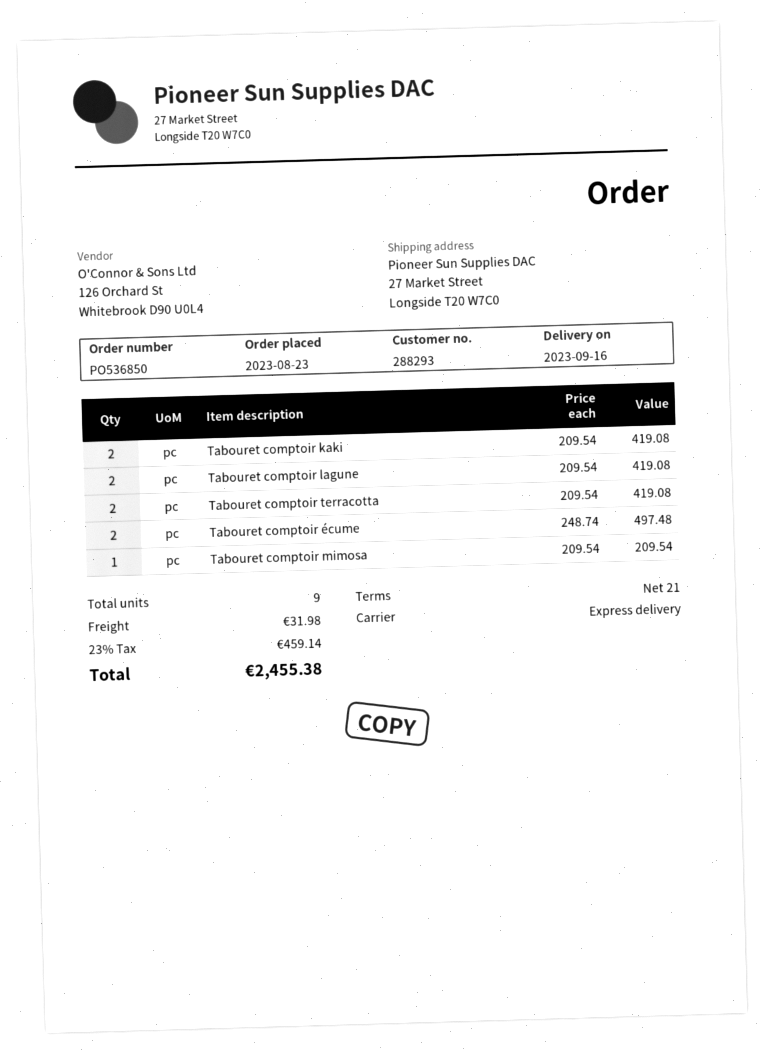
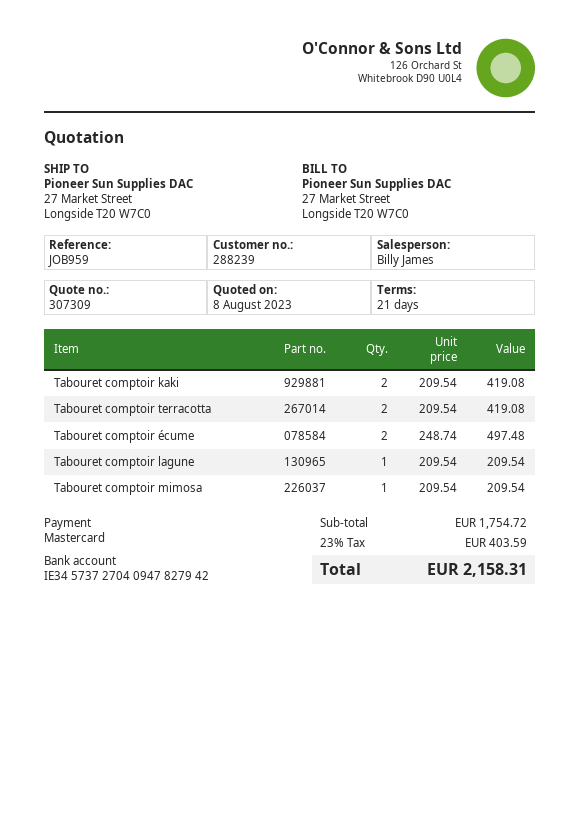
customer number: 288293 -> 288239
Tabouret comptoir lagune: 2 x 209.54 = 419.08 -> 1 x 209.54 = 209.54
shipping: 31.98 -> none
tax: 23% = 459.14 -> 23% = 403.59
total: 2455.38 -> 2158.31

